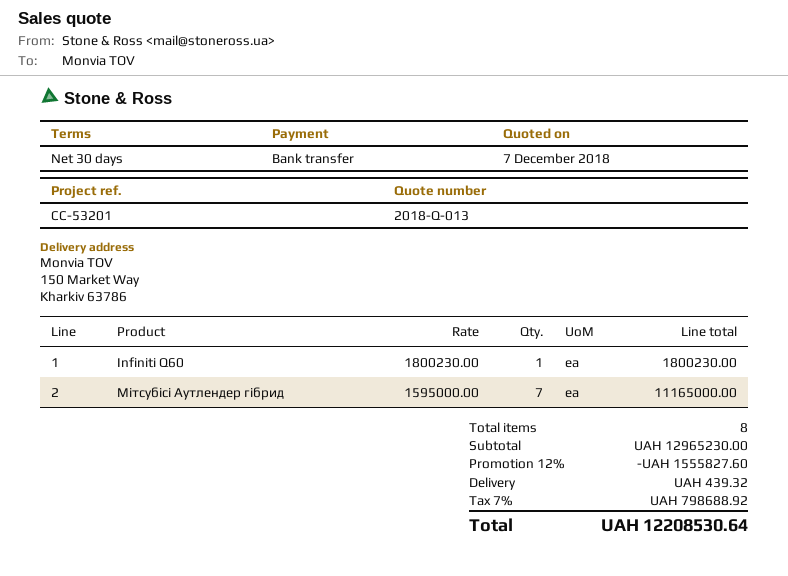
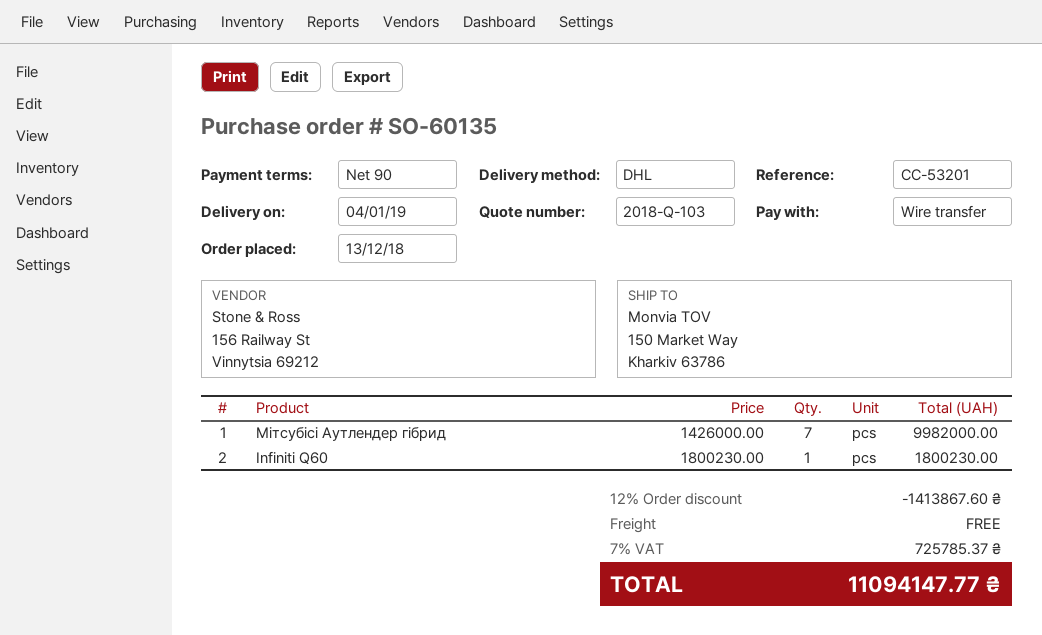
quote number: 2018-Q-013 -> 2018-Q-103
payment terms: 30 days -> 90 days
Мітсубісі Аутлендер гібрид: 7 x 1595000.00 = 11165000.00 -> 7 x 1426000.00 = 9982000.00
discount: 12% = 1555827.60 -> 12% = 1413867.60
shipping: 439.32 -> 0.00
tax: 7% = 798688.92 -> 7% = 725785.37
total: 12208530.64 -> 11094147.77

